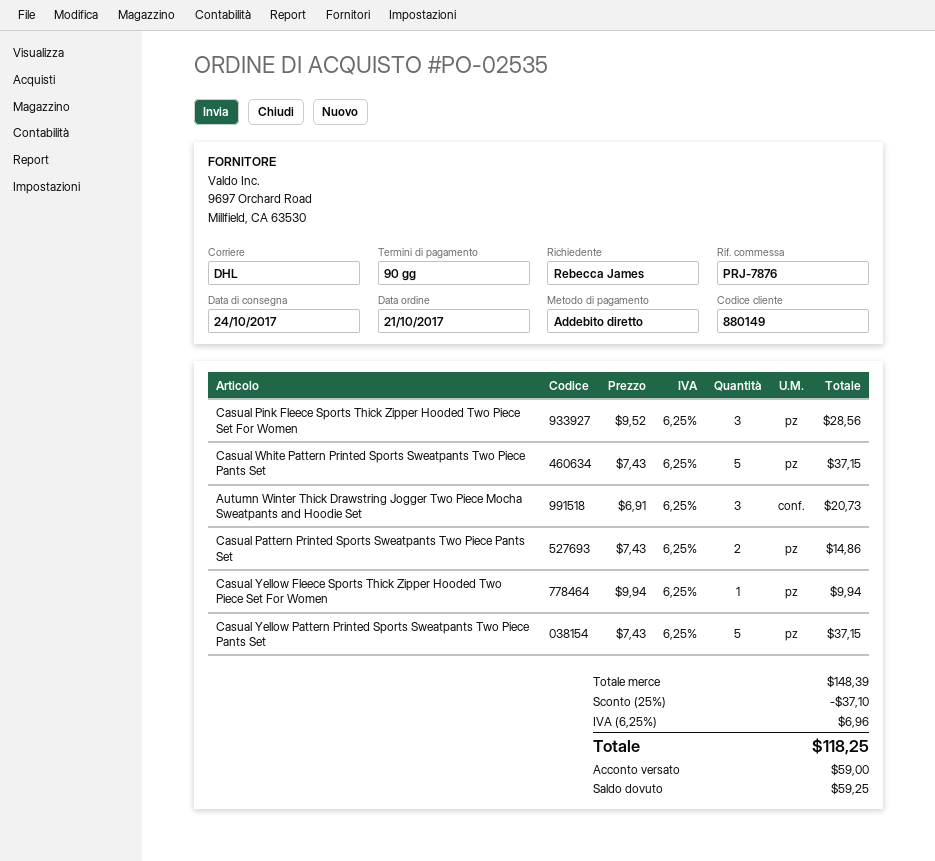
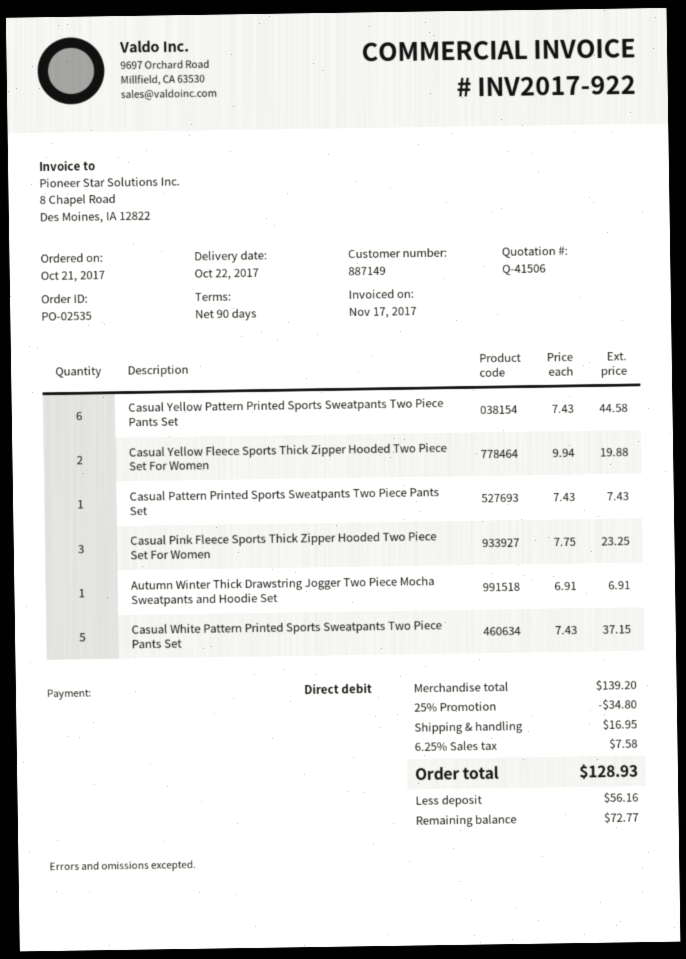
delivery date: 2017-10-24 -> 2017-10-22
customer number: 880149 -> 887149
Casual Pink Fleece Sports Thick Zipper Hooded Two Piece Set For Women: 3 x 9.52 = 28.56 -> 3 x 7.75 = 23.25
Autumn Winter Thick Drawstring Jogger Two Piece Mocha Sweatpants and Hoodie Set: 3 x 6.91 = 20.73 -> 1 x 6.91 = 6.91
Casual Pattern Printed Sports Sweatpants Two Piece Pants Set: 2 x 7.43 = 14.86 -> 1 x 7.43 = 7.43
Casual Yellow Fleece Sports Thick Zipper Hooded Two Piece Set For Women: 1 x 9.94 = 9.94 -> 2 x 9.94 = 19.88
Casual Yellow Pattern Printed Sports Sweatpants Two Piece Pants Set: 5 x 7.43 = 37.15 -> 6 x 7.43 = 44.58
subtotal: 148.39 -> 139.20
discount: 25% = 37.10 -> 25% = 34.80
shipping: none -> 16.95
tax: 6.25% = 6.96 -> 6.25% = 7.58
total: 118.25 -> 128.93
deposit: 59.00 -> 56.16
balance: 59.25 -> 72.77

